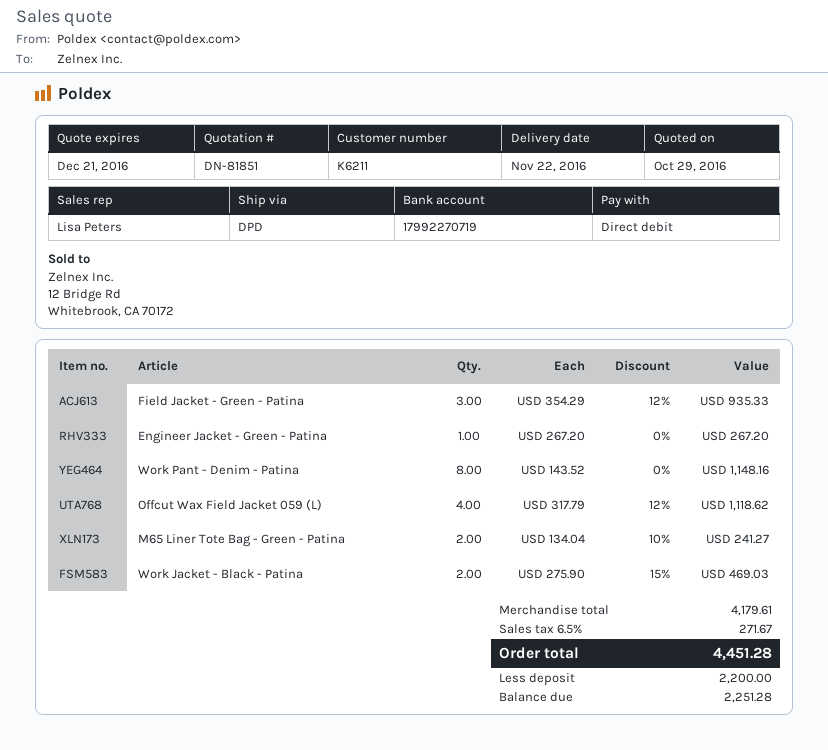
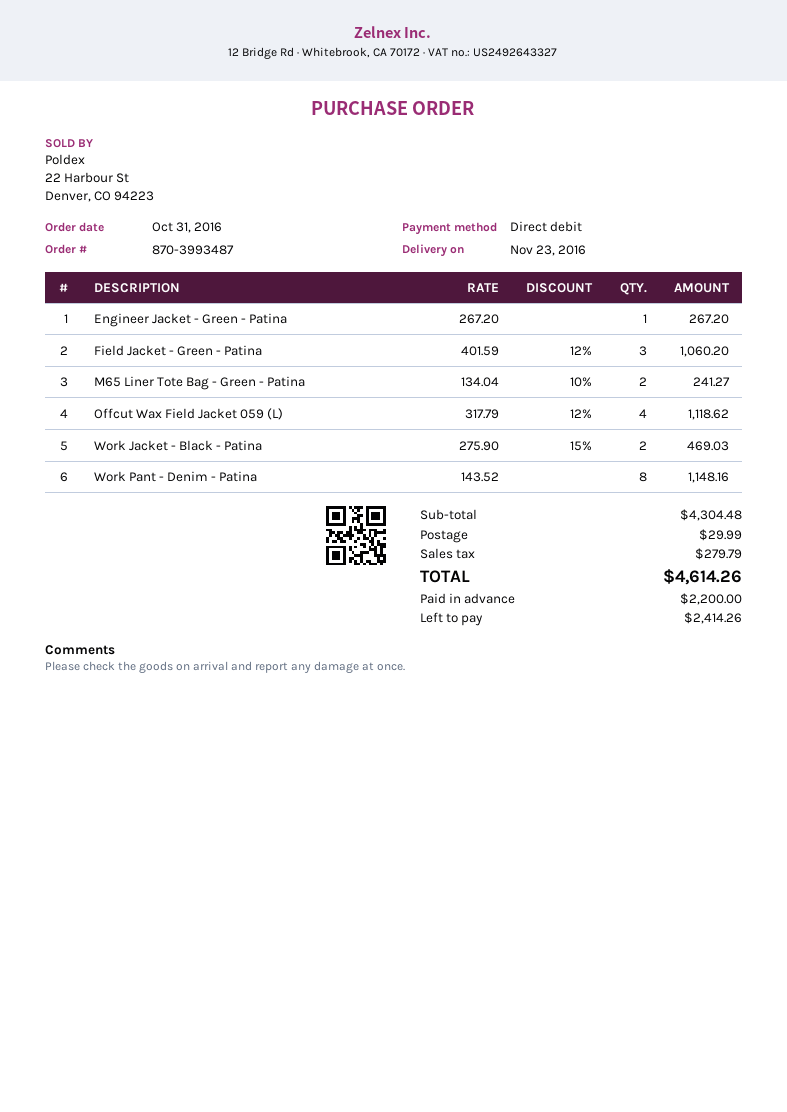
delivery date: 2016-11-22 -> 2016-11-23
Field Jacket - Green - Patina: 3 x 354.29 - 12% = 935.33 -> 3 x 401.59 - 12% = 1060.20
subtotal: 4179.61 -> 4304.48
shipping: none -> 29.99
tax: 271.67 -> 279.79
total: 4451.28 -> 4614.26
balance: 2251.28 -> 2414.26

